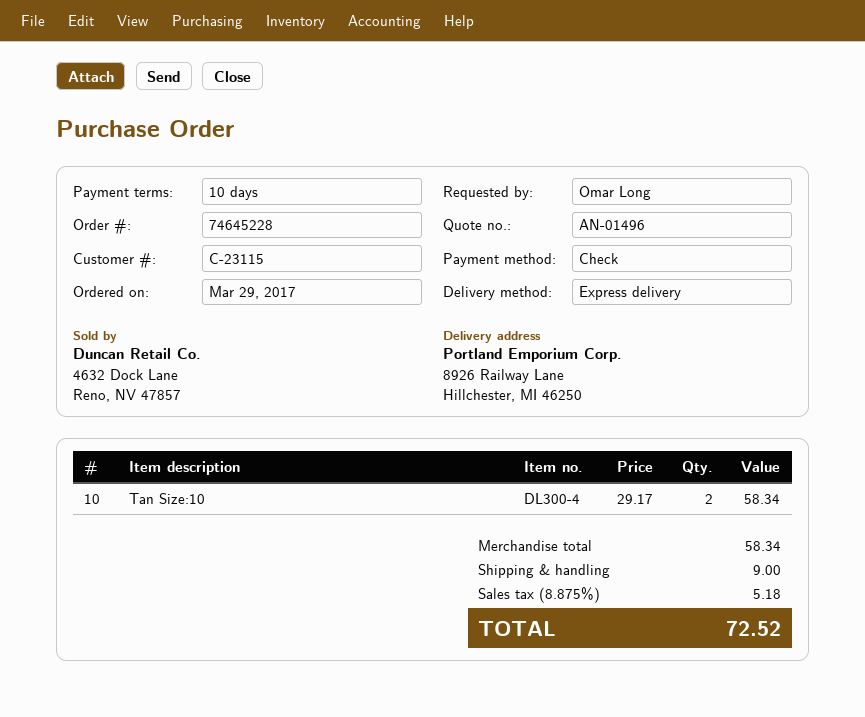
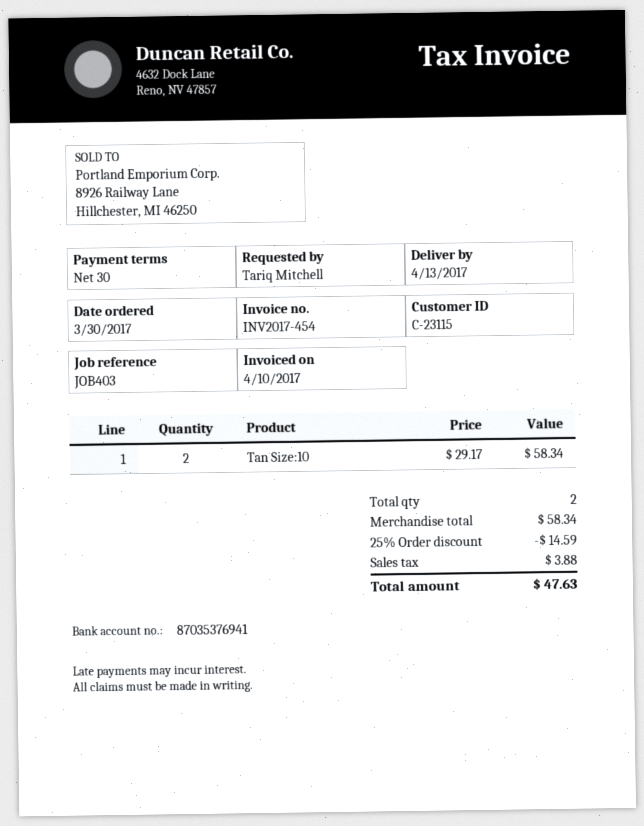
order date: 2017-03-29 -> 2017-03-30
payment terms: 10 days -> 30 days
ordered by: Omar Long -> Tariq Mitchell
discount: none -> 25% = 14.59
shipping: 9.00 -> none
tax: 5.18 -> 3.88
total: 72.52 -> 47.63

